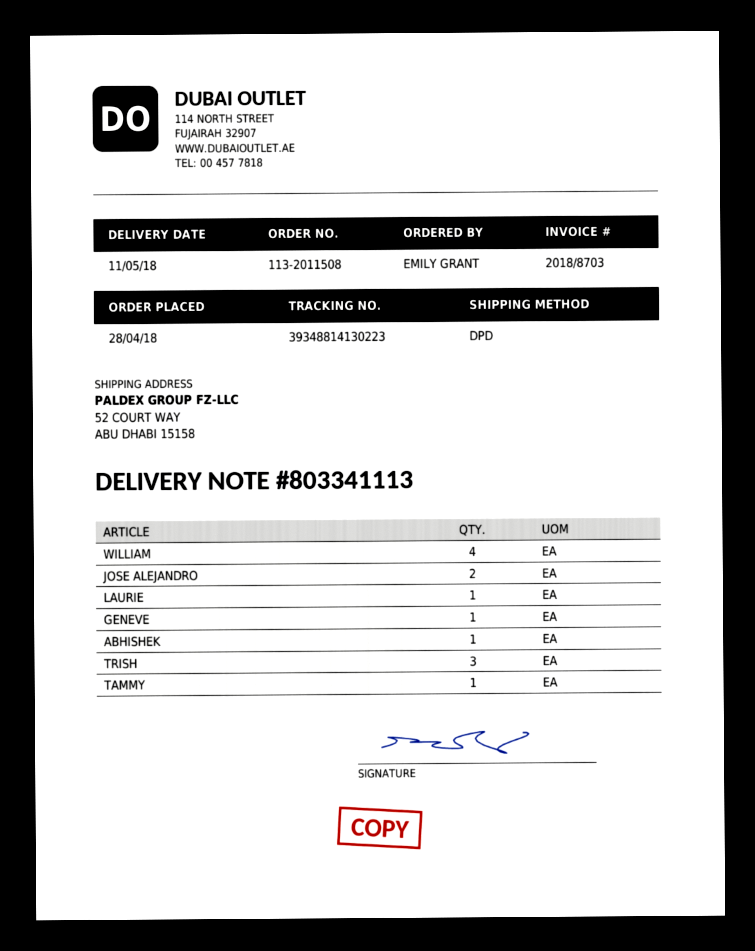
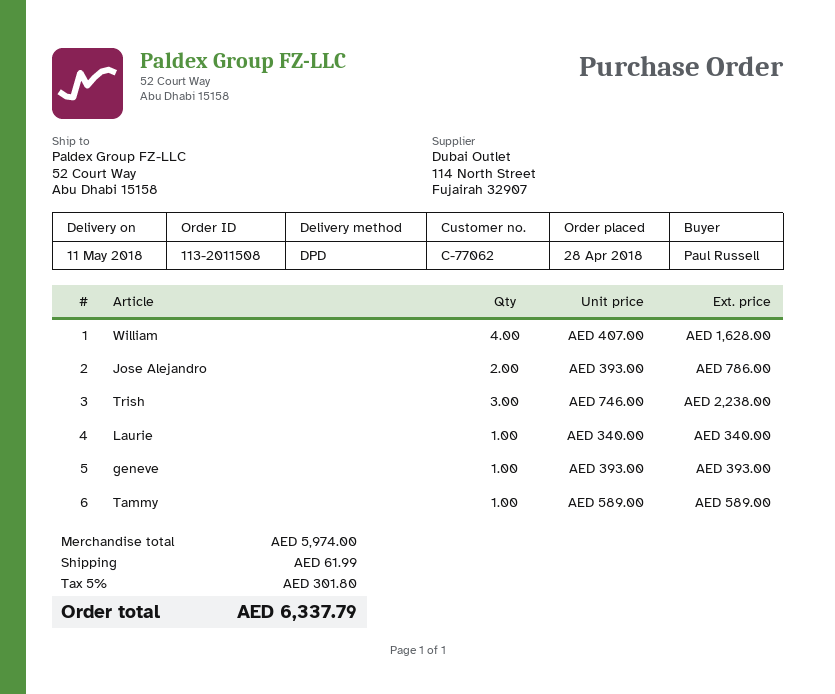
ordered by: EMILY GRANT -> Paul Russell
ABHISHEK: 1 -> none

